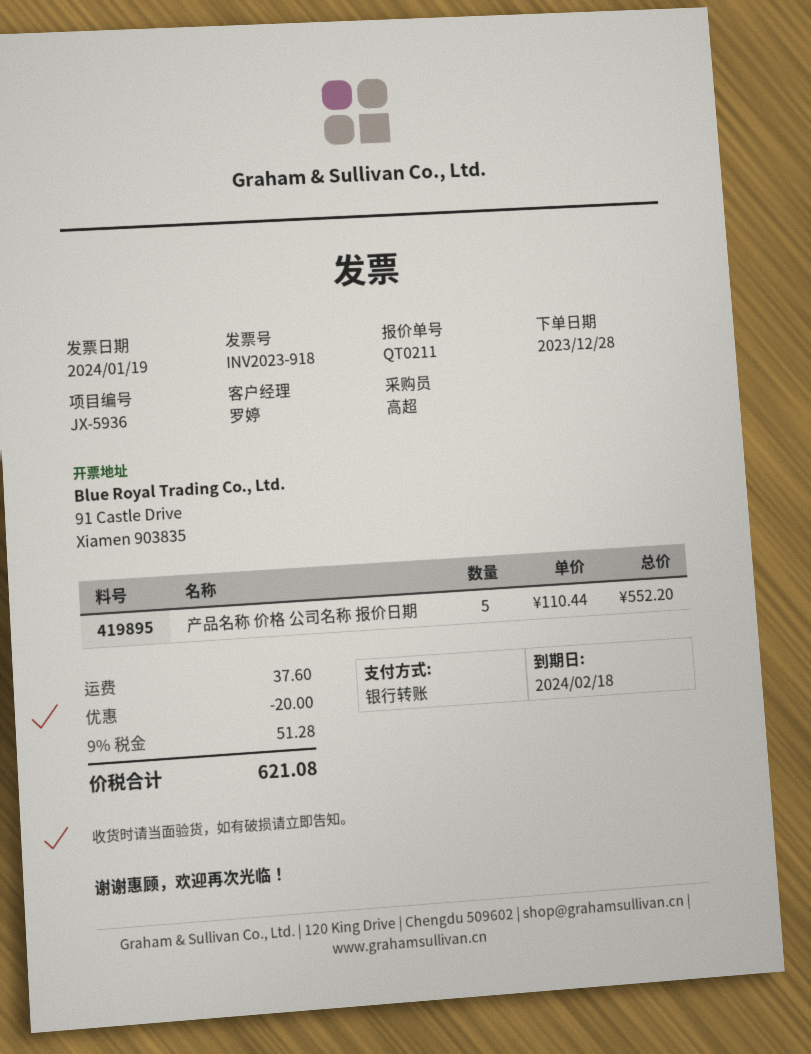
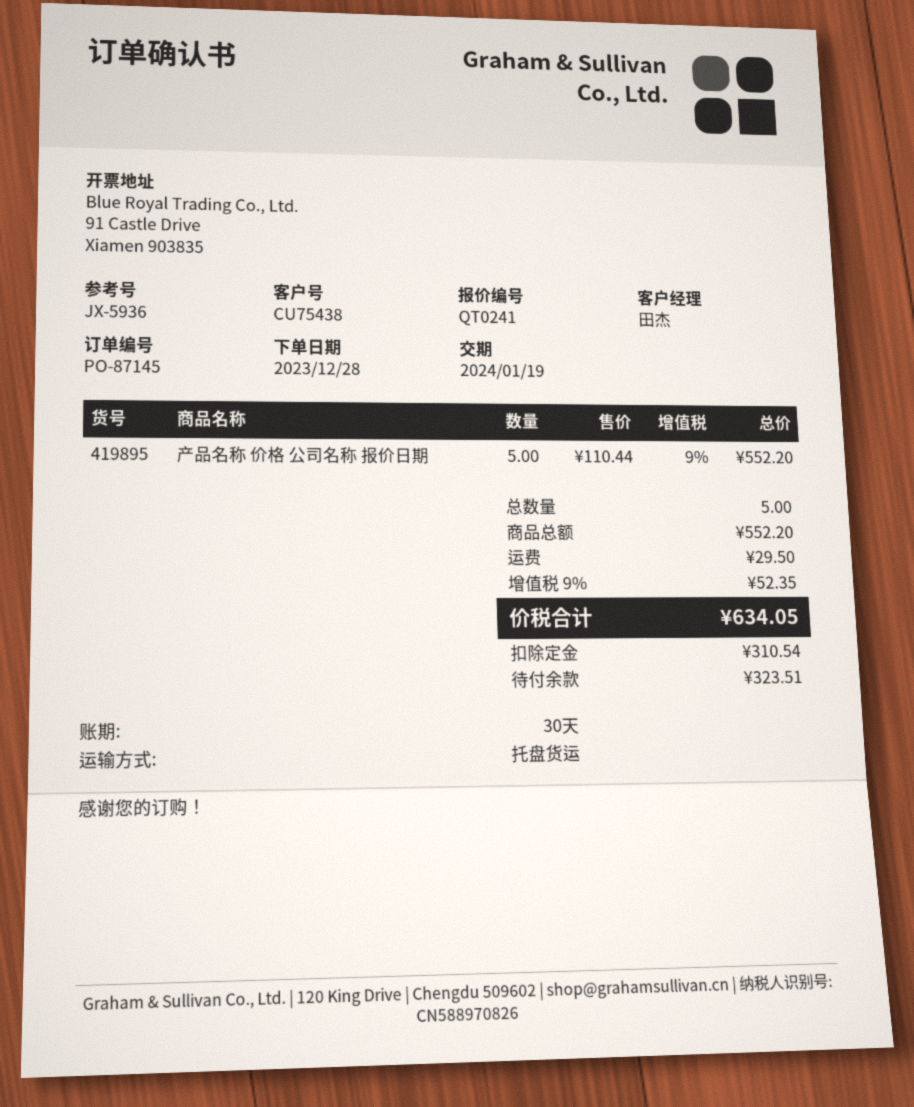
quote number: QT0211 -> QT0241
sales rep: 罗婷 -> 田杰
discount: 20.00 -> none
shipping: 37.60 -> 29.50
tax: 9% = 51.28 -> 9% = 52.35
total: 621.08 -> 634.05

